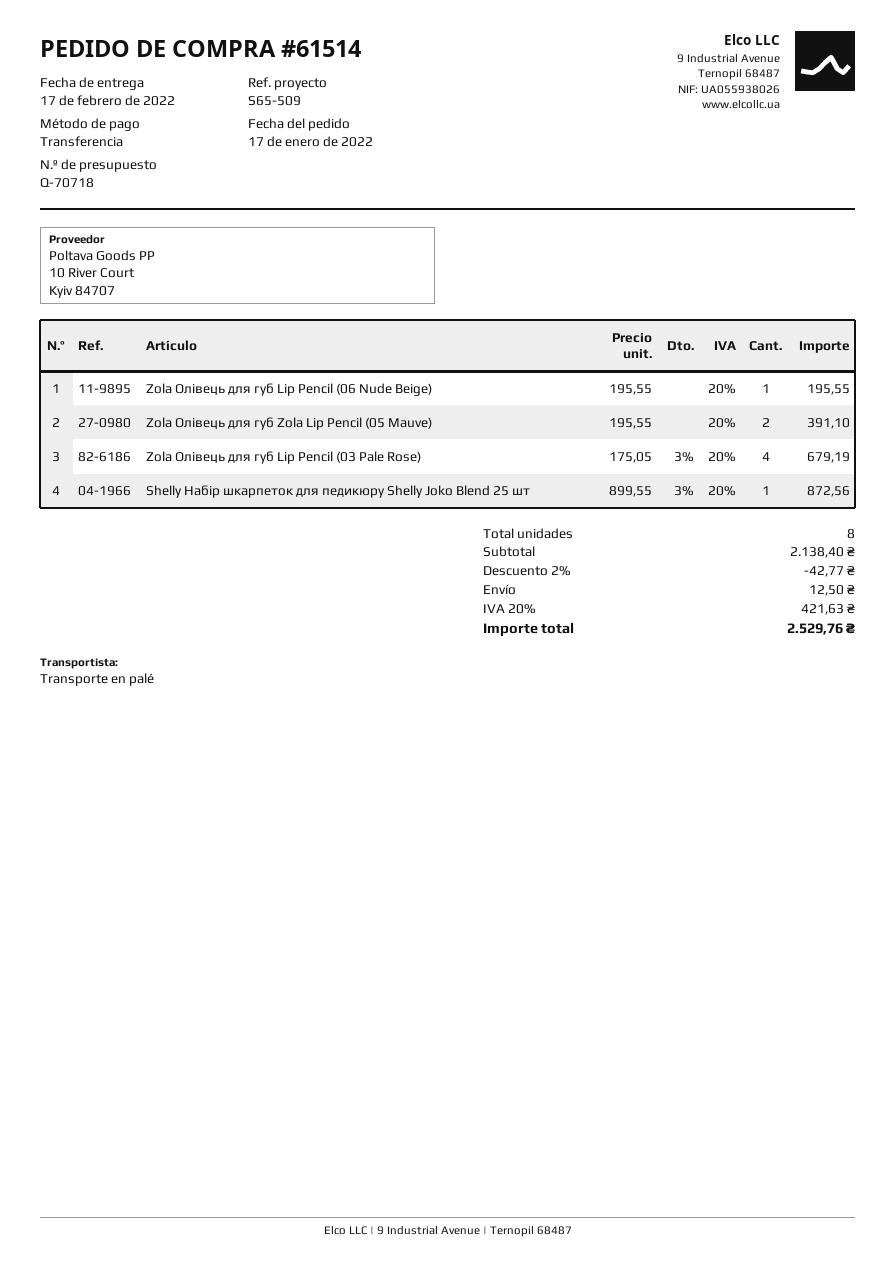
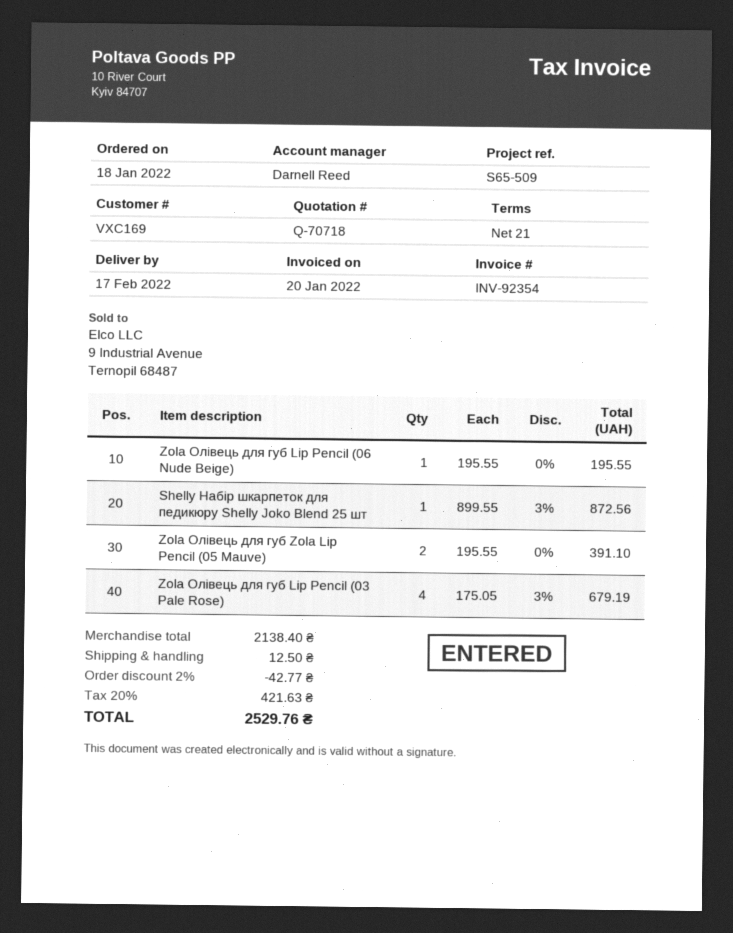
order date: 2022-01-17 -> 2022-01-18

